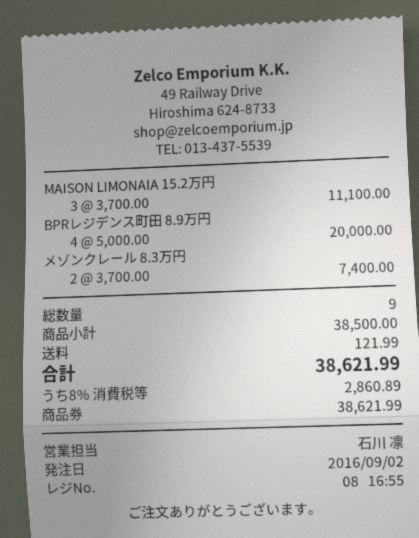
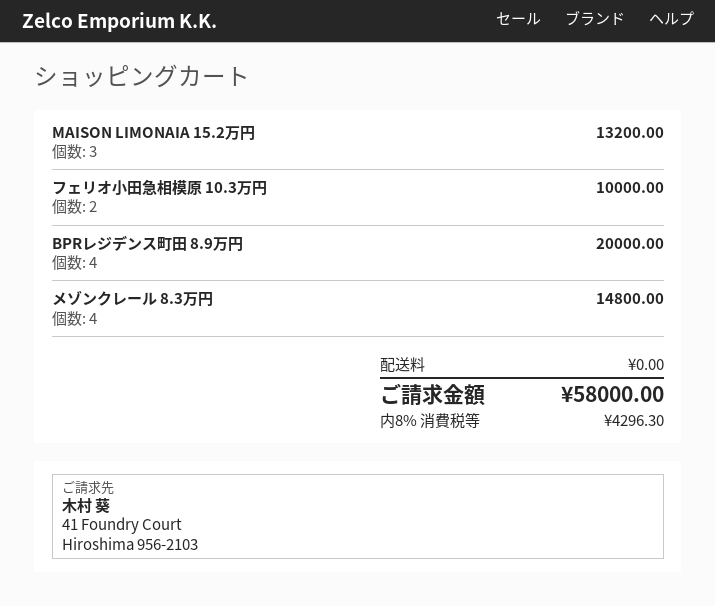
MAISON LIMONAIA 15.2万円: 3 for 11100.00 -> 3 for 13200.00
メゾンクレール 8.3万円: 2 for 7400.00 -> 4 for 14800.00
フェリオ小田急相模原 10.3万円: none -> 2 for 10000.00
shipping: 121.99 -> 0.00
tax: 8% = 2860.89 -> 8% = 4296.30
total: 38621.99 -> 58000.00

